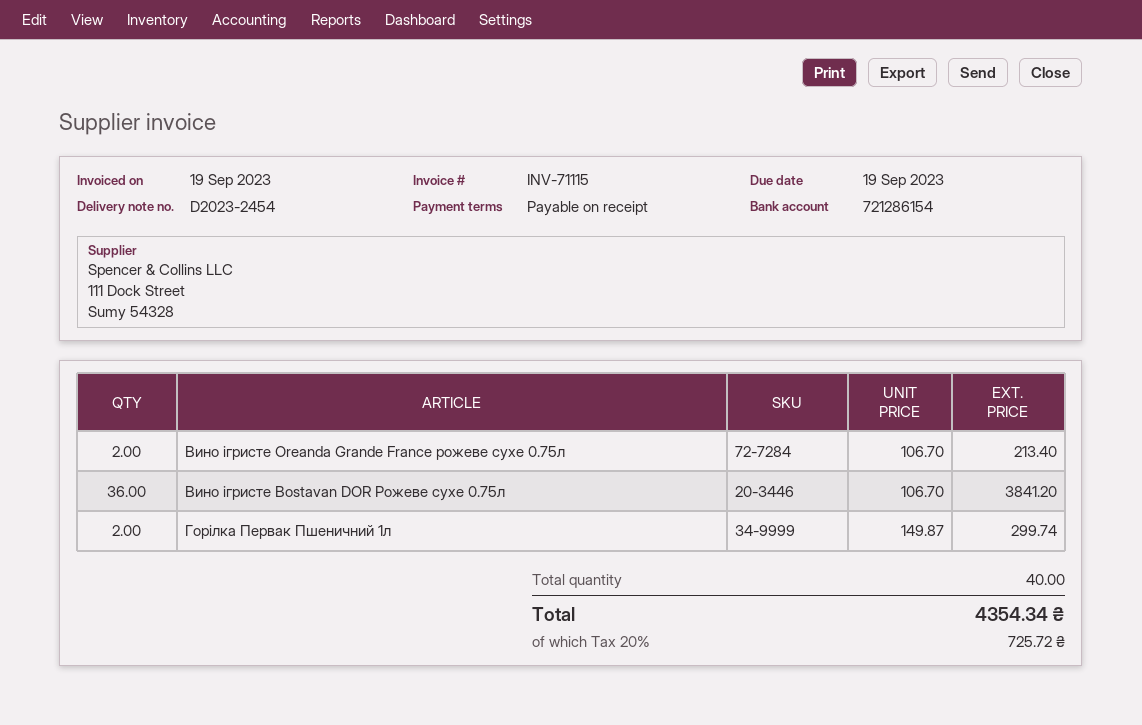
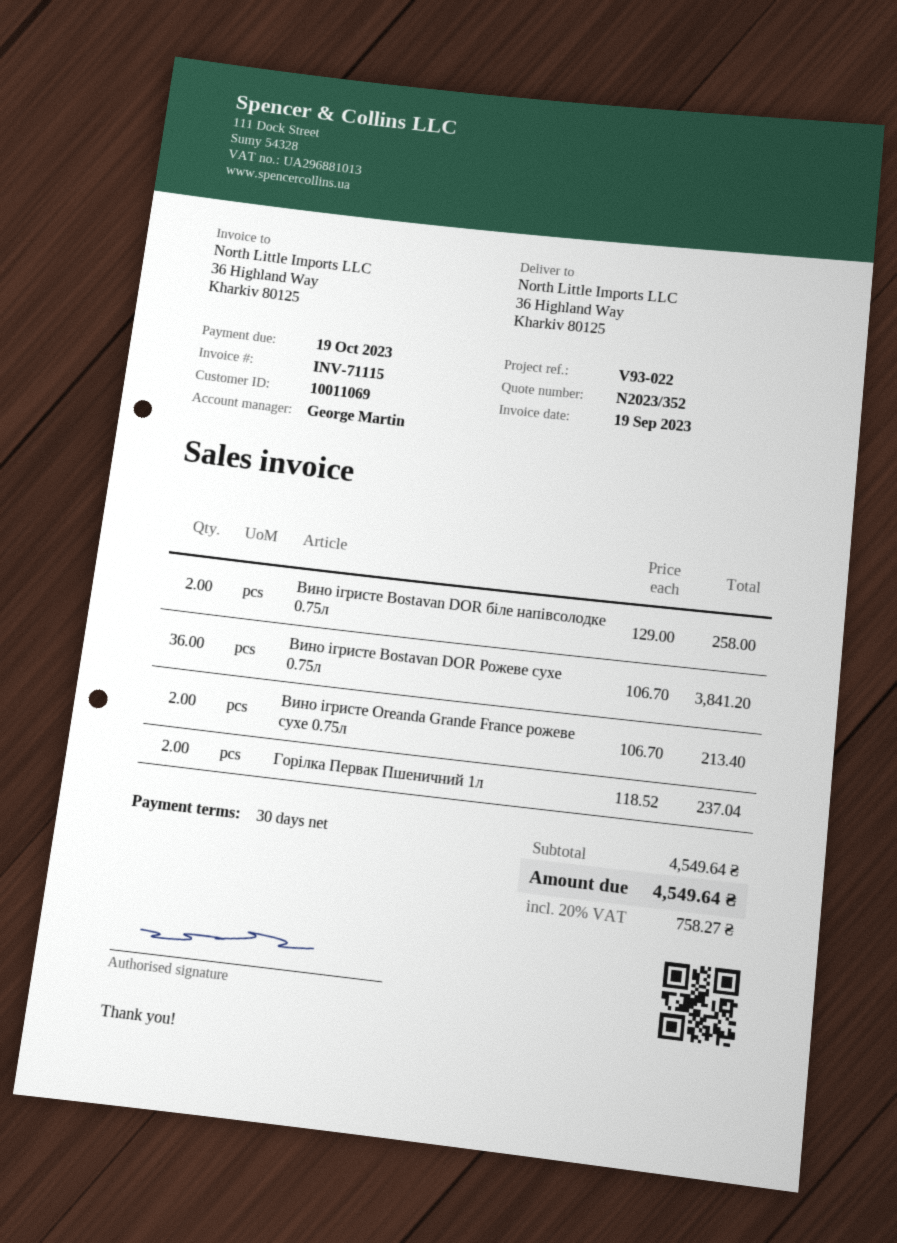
payment terms: on receipt -> 30 days
due date: 2023-09-19 -> 2023-10-19
Горілка Первак Пшеничний 1л: 2 x 149.87 = 299.74 -> 2 x 118.52 = 237.04
Вино ігристе Bostavan DOR біле напівсолодке 0.75л: none -> 2 x 129.00 = 258.00
tax: 20% = 725.72 -> 20% = 758.27
total: 4354.34 -> 4549.64

